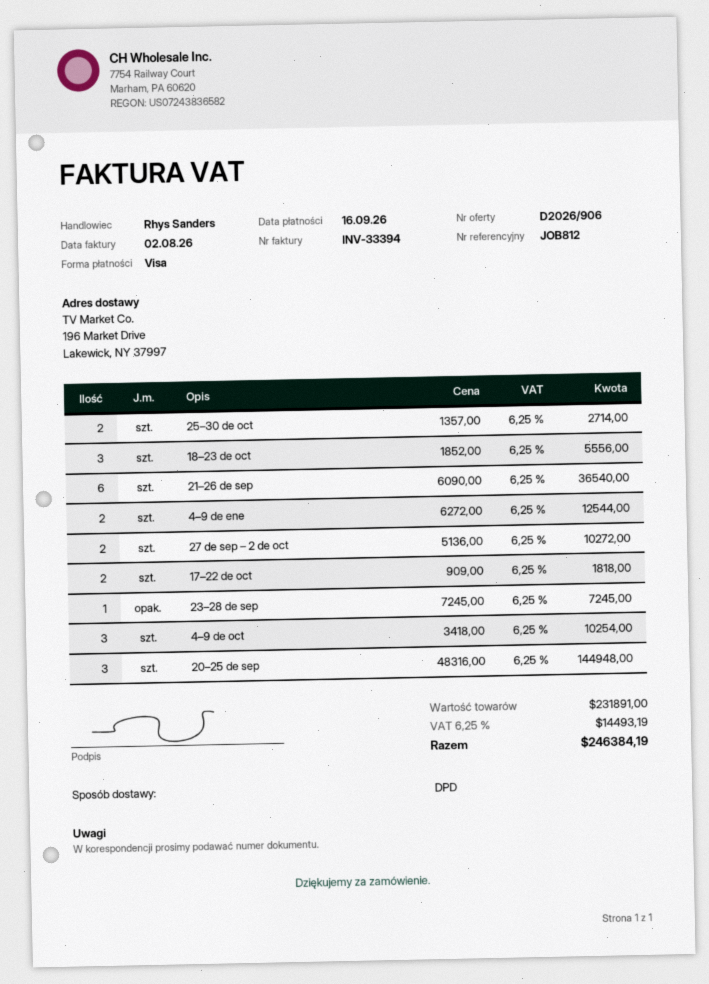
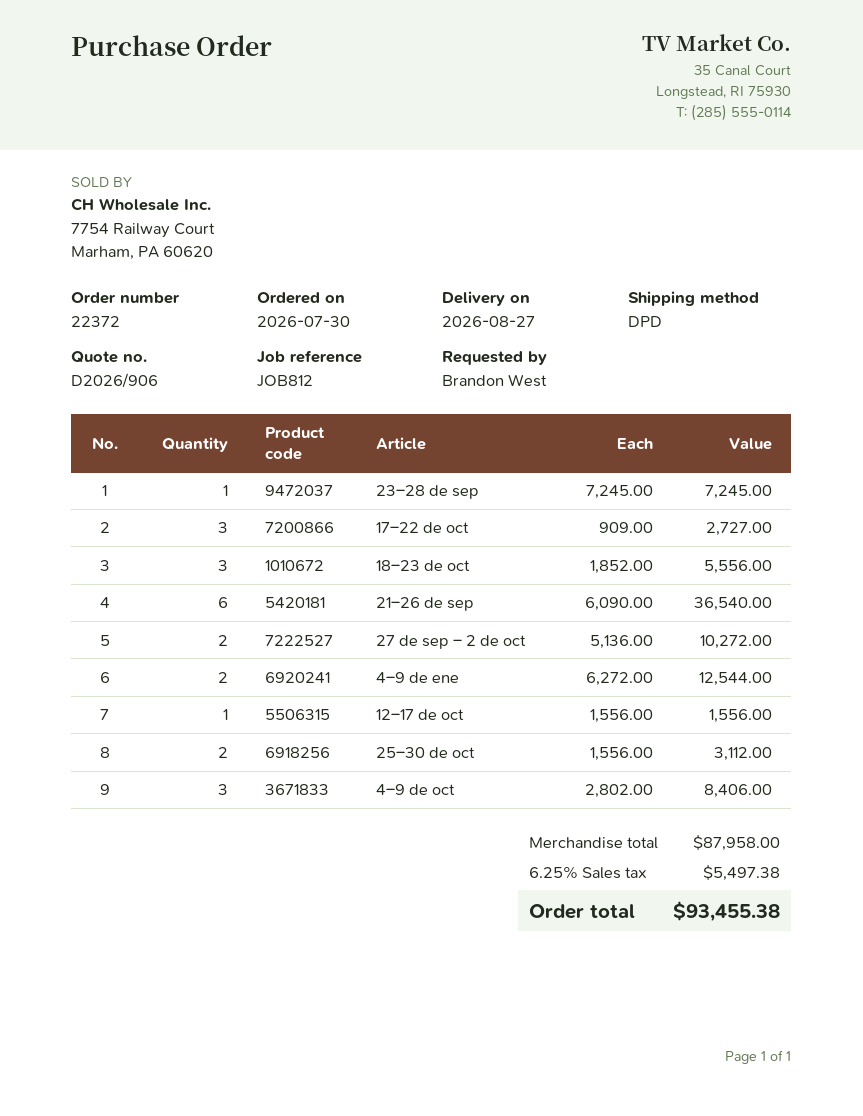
25–30 de oct: 2 x 1357.00 = 2714.00 -> 2 x 1556.00 = 3112.00
17–22 de oct: 2 x 909.00 = 1818.00 -> 3 x 909.00 = 2727.00
4–9 de oct: 3 x 3418.00 = 10254.00 -> 3 x 2802.00 = 8406.00
20–25 de sep: 3 x 48316.00 = 144948.00 -> none
12–17 de oct: none -> 1 x 1556.00 = 1556.00
subtotal: 231891.00 -> 87958.00
tax: 6.25% = 14493.19 -> 6.25% = 5497.38
total: 246384.19 -> 93455.38

